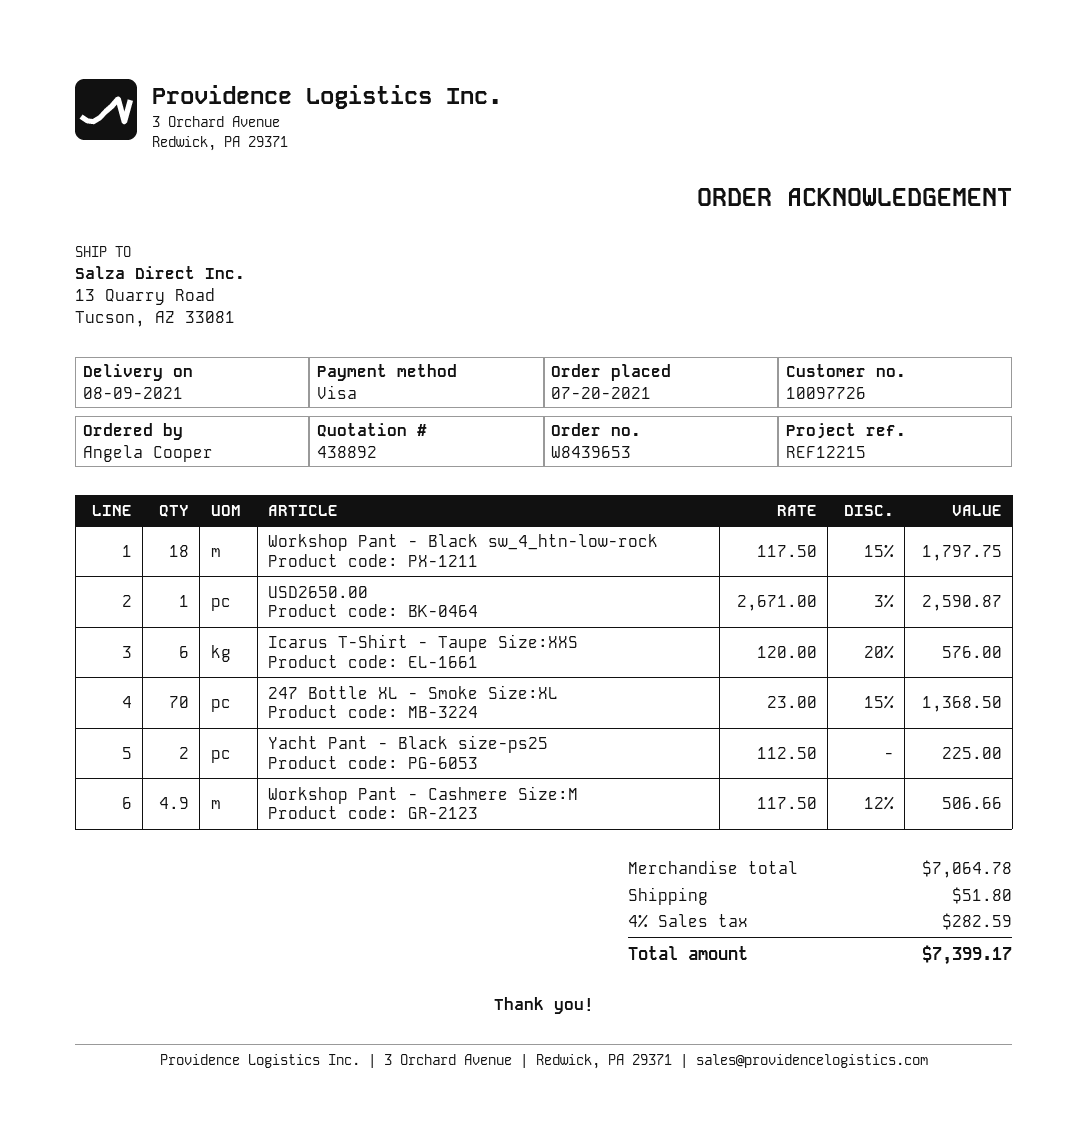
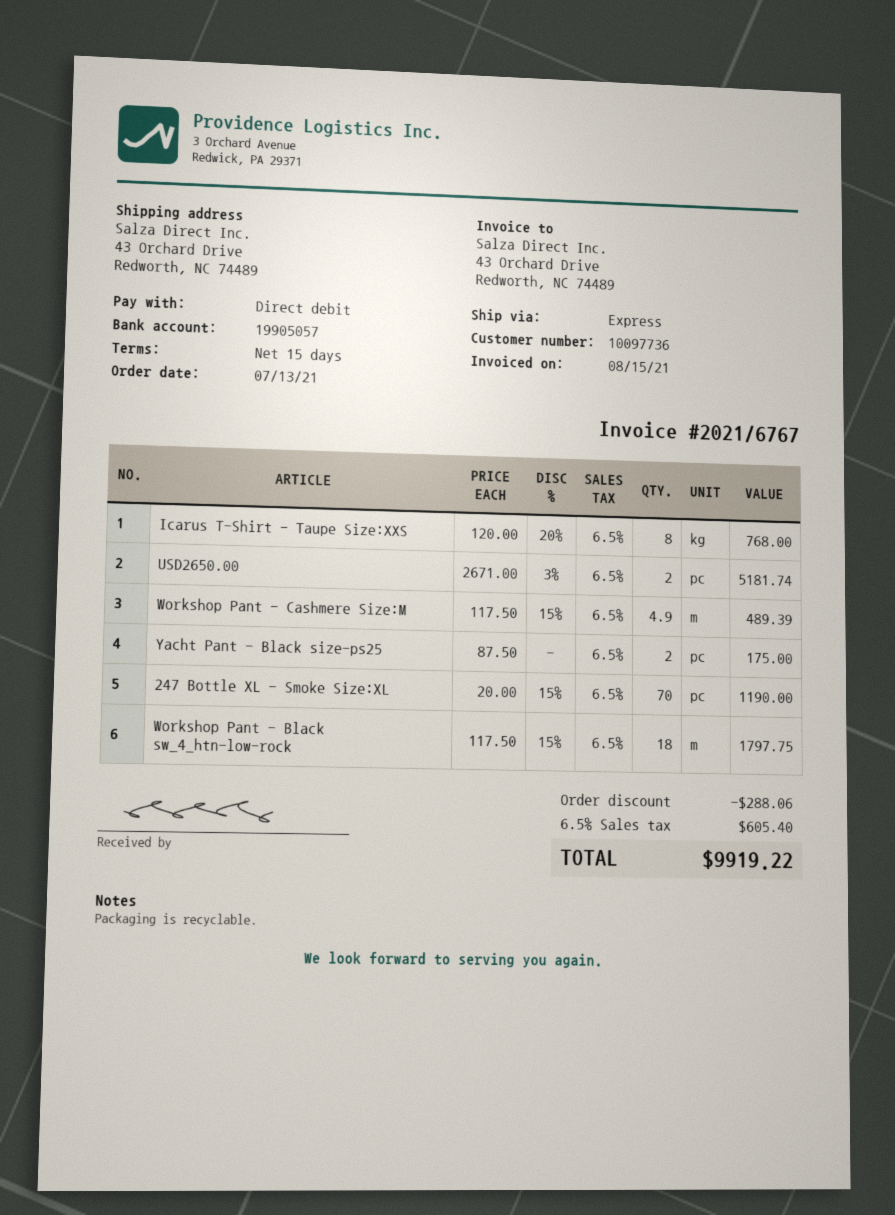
order date: 2021-07-20 -> 2021-07-13
customer number: 10097726 -> 10097736
payment method: Visa -> direct debit
ship to: 13 Quarry Road, Tucson, AZ 33081 -> 43 Orchard Drive, Redworth, NC 74489
USD2650.00: 1 x 2671.00 - 3% = 2590.87 -> 2 x 2671.00 - 3% = 5181.74
Icarus T-Shirt - Taupe Size:XXS: 6 x 120.00 - 20% = 576.00 -> 8 x 120.00 - 20% = 768.00
247 Bottle XL - Smoke Size:XL: 70 x 23.00 - 15% = 1368.50 -> 70 x 20.00 - 15% = 1190.00
Yacht Pant - Black size-ps25: 2 x 112.50 = 225.00 -> 2 x 87.50 = 175.00
Workshop Pant - Cashmere Size:M: 4.9 x 117.50 - 12% = 506.66 -> 4.9 x 117.50 - 15% = 489.39
discount: none -> 288.06
shipping: 51.80 -> none
tax: 4% = 282.59 -> 6.5% = 605.40
total: 7399.17 -> 9919.22

